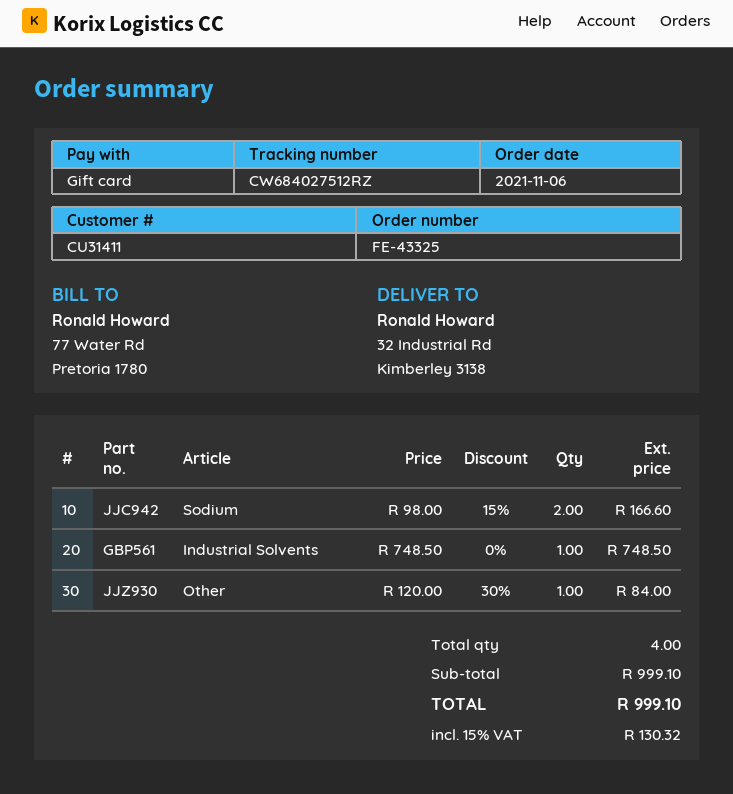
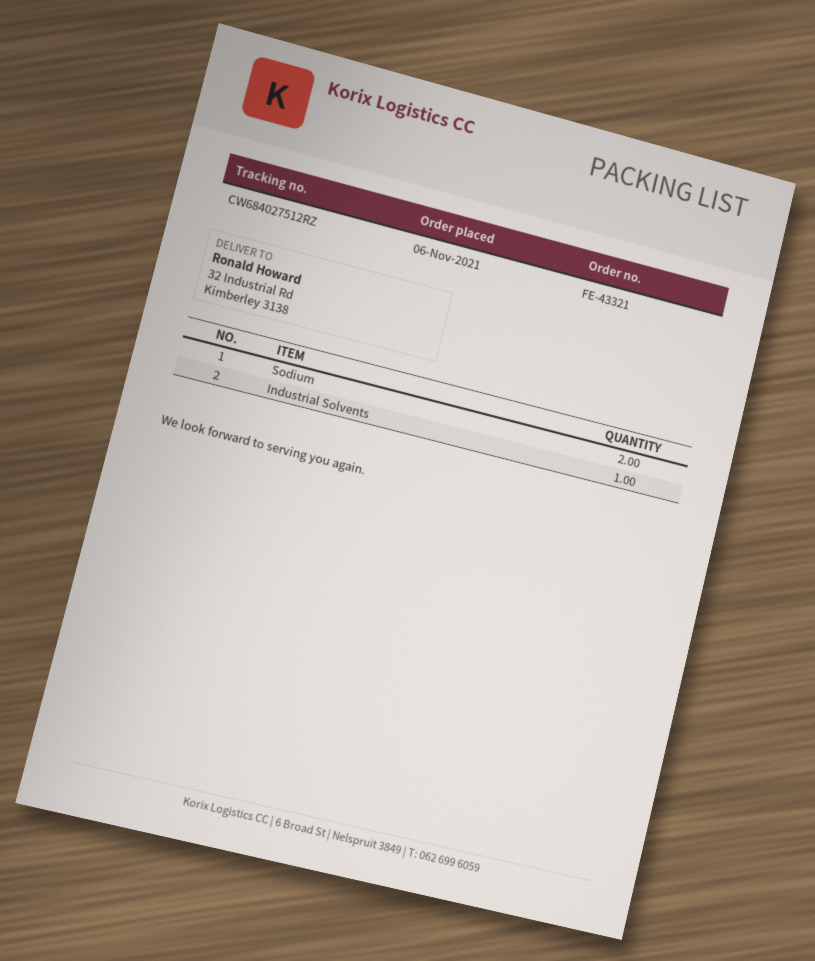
order number: FE-43325 -> FE-43321
Other: 1 -> none

